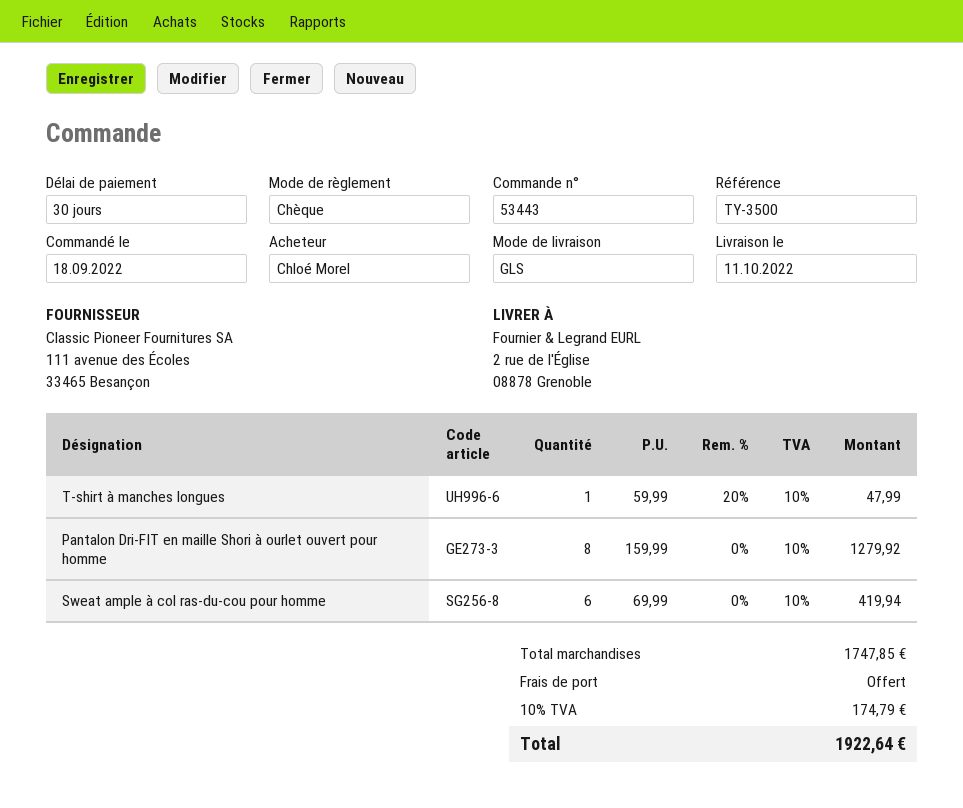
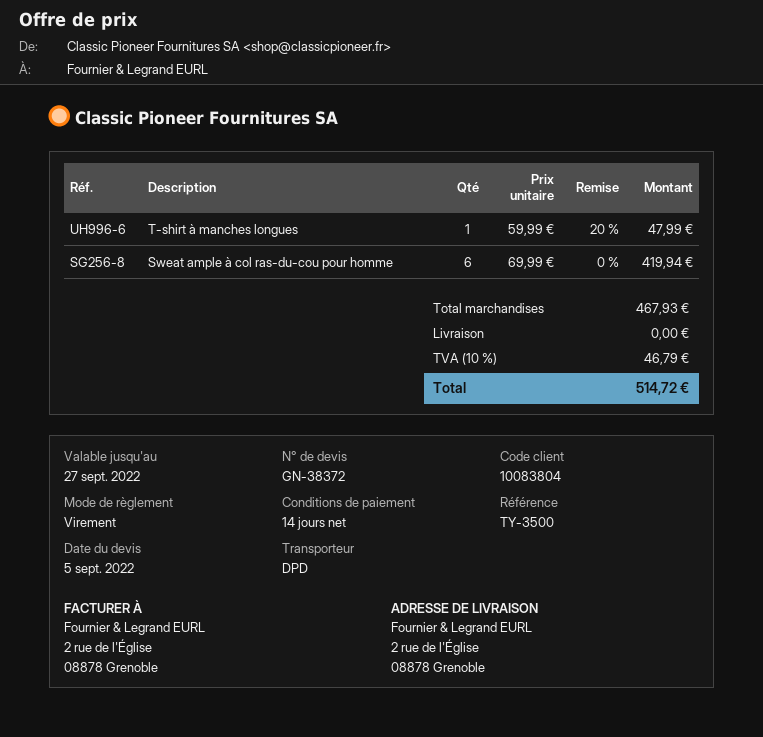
payment terms: 30 days -> 14 days
payment method: cheque -> bank transfer
shipping method: GLS -> DPD
Pantalon Dri-FIT en maille Shori à ourlet ouvert pour homme: 8 x 159.99 = 1279.92 -> none
subtotal: 1747.85 -> 467.93
tax: 10% = 174.79 -> 10% = 46.79
total: 1922.64 -> 514.72

